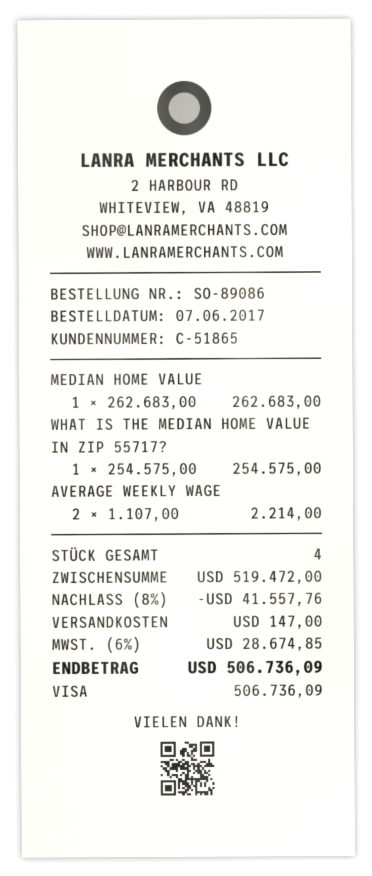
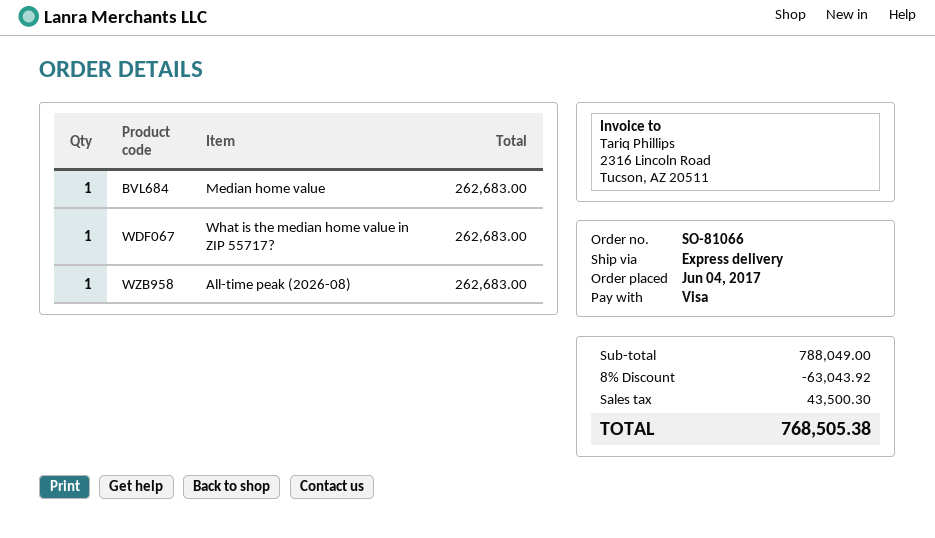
order number: SO-89086 -> SO-81066
order date: 2017-06-07 -> 2017-06-04
WHAT IS THE MEDIAN HOME VALUE IN ZIP 55717?: 1 for 254575.00 -> 1 for 262683.00
AVERAGE WEEKLY WAGE: 2 for 2214.00 -> none
All-time peak (2026-08): none -> 1 for 262683.00
subtotal: 519472.00 -> 788049.00
discount: 8% = 41557.76 -> 8% = 63043.92
shipping: 147.00 -> none
tax: 28674.85 -> 43500.30
total: 506736.09 -> 768505.38

